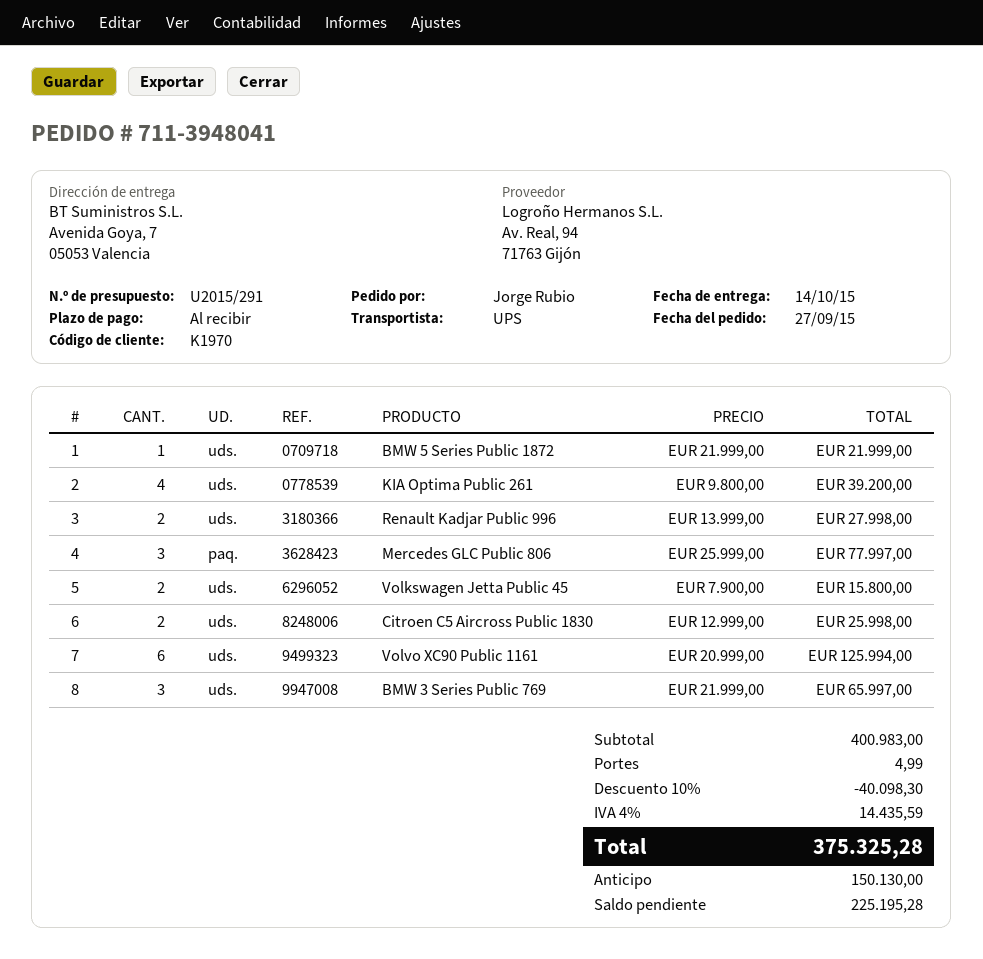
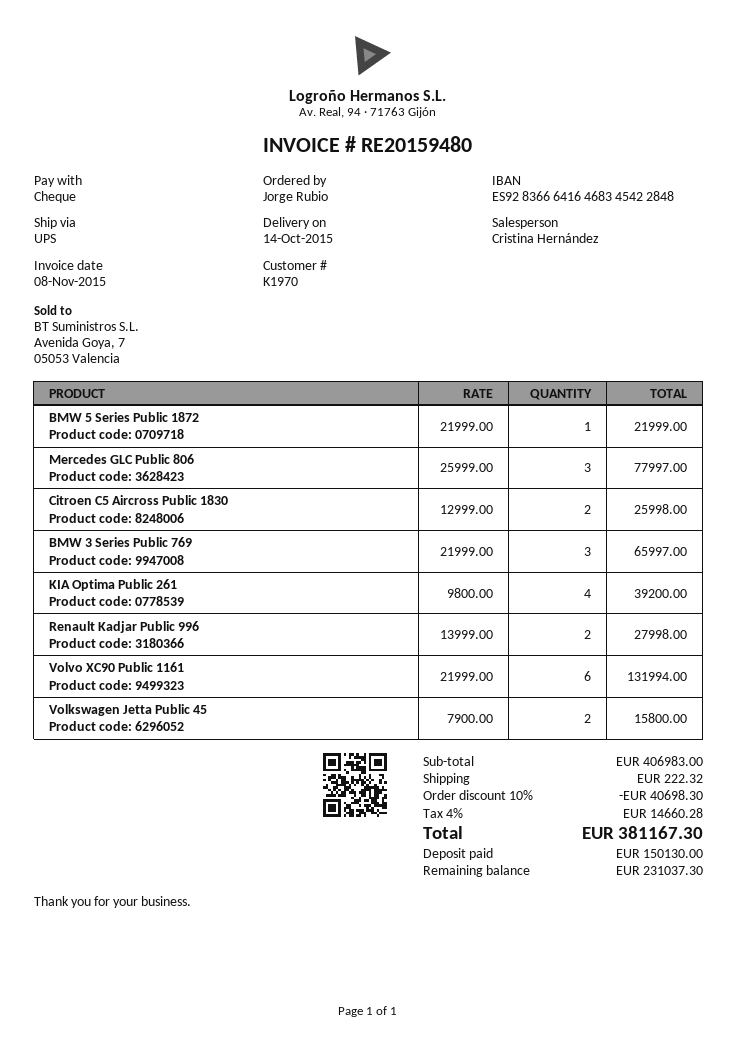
Volvo XC90 Public 1161: 6 x 20999.00 = 125994.00 -> 6 x 21999.00 = 131994.00
subtotal: 400983.00 -> 406983.00
discount: 10% = 40098.30 -> 10% = 40698.30
shipping: 4.99 -> 222.32
tax: 4% = 14435.59 -> 4% = 14660.28
total: 375325.28 -> 381167.30
balance: 225195.28 -> 231037.30

